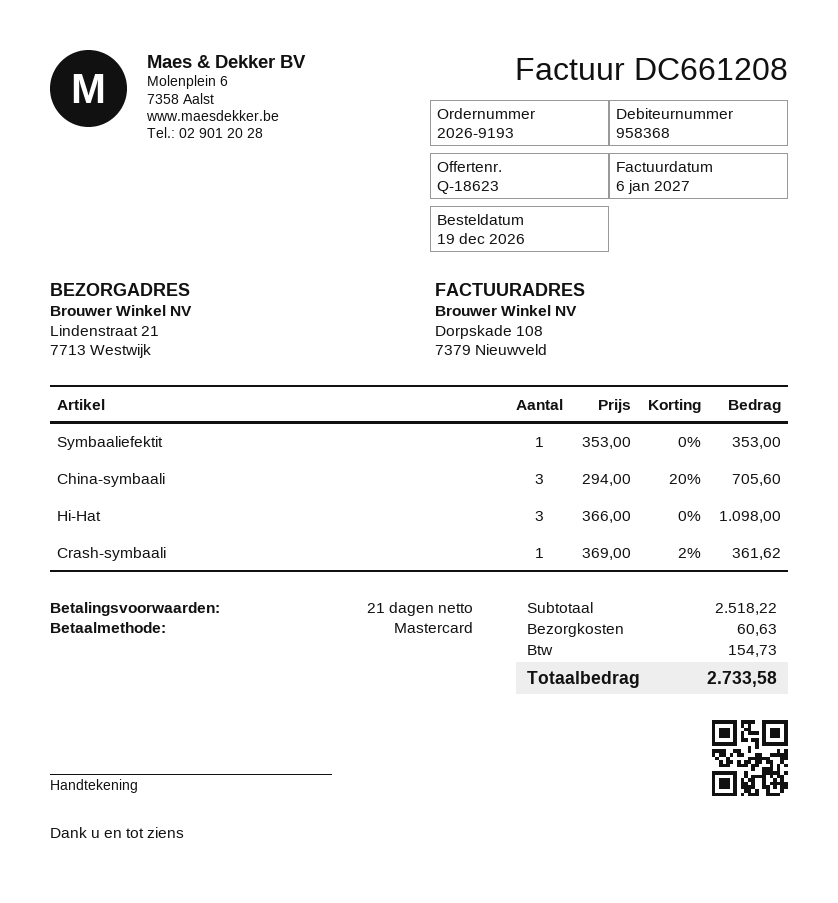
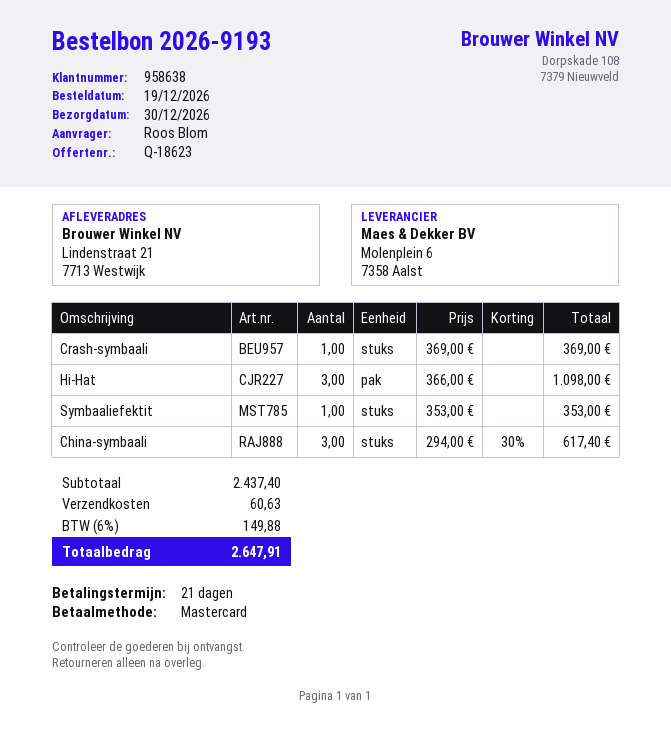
customer number: 958368 -> 958638
China-symbaali: 3 x 294.00 - 20% = 705.60 -> 3 x 294.00 - 30% = 617.40
Crash-symbaali: 1 x 369.00 - 2% = 361.62 -> 1 x 369.00 = 369.00
subtotal: 2518.22 -> 2437.40
tax: 154.73 -> 149.88
total: 2733.58 -> 2647.91

